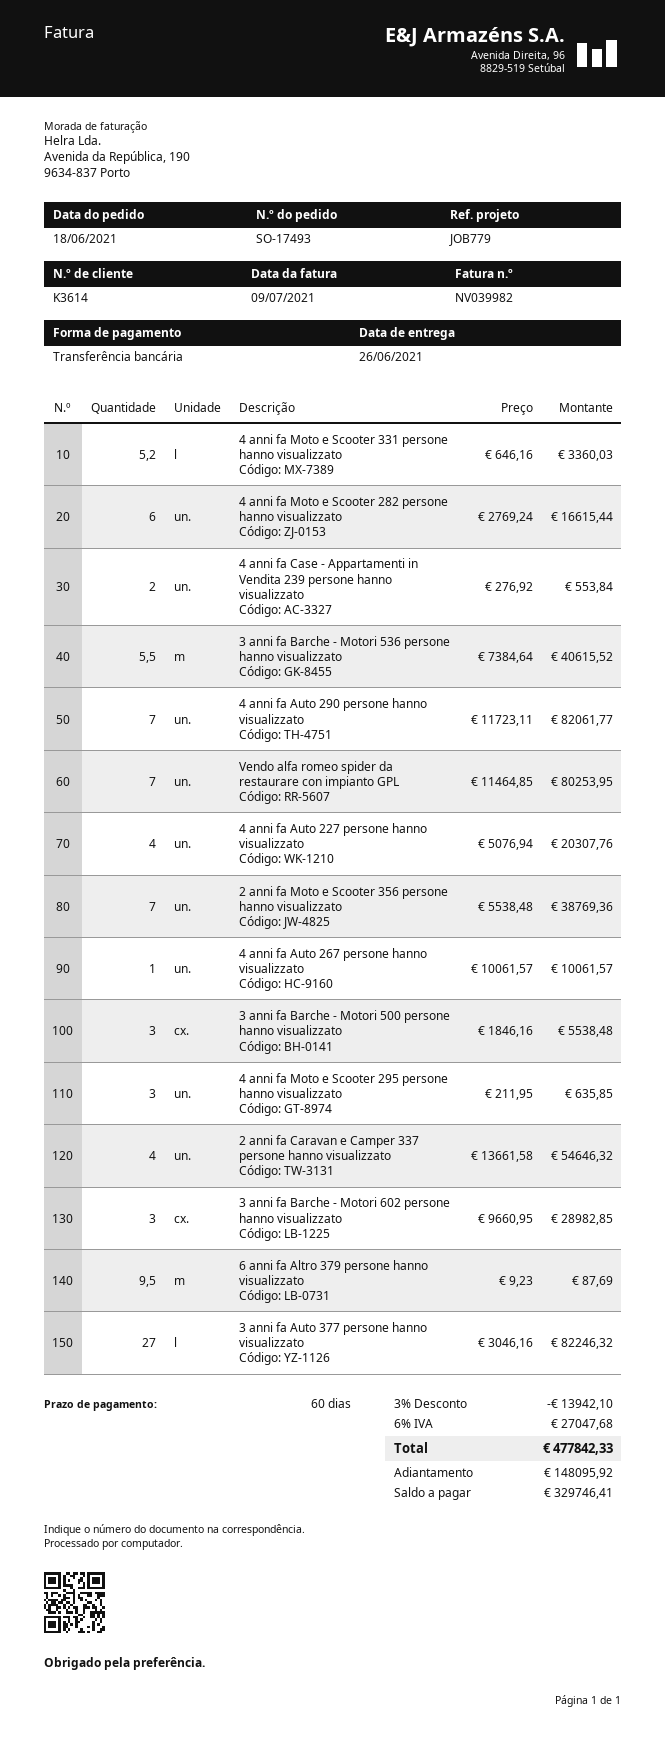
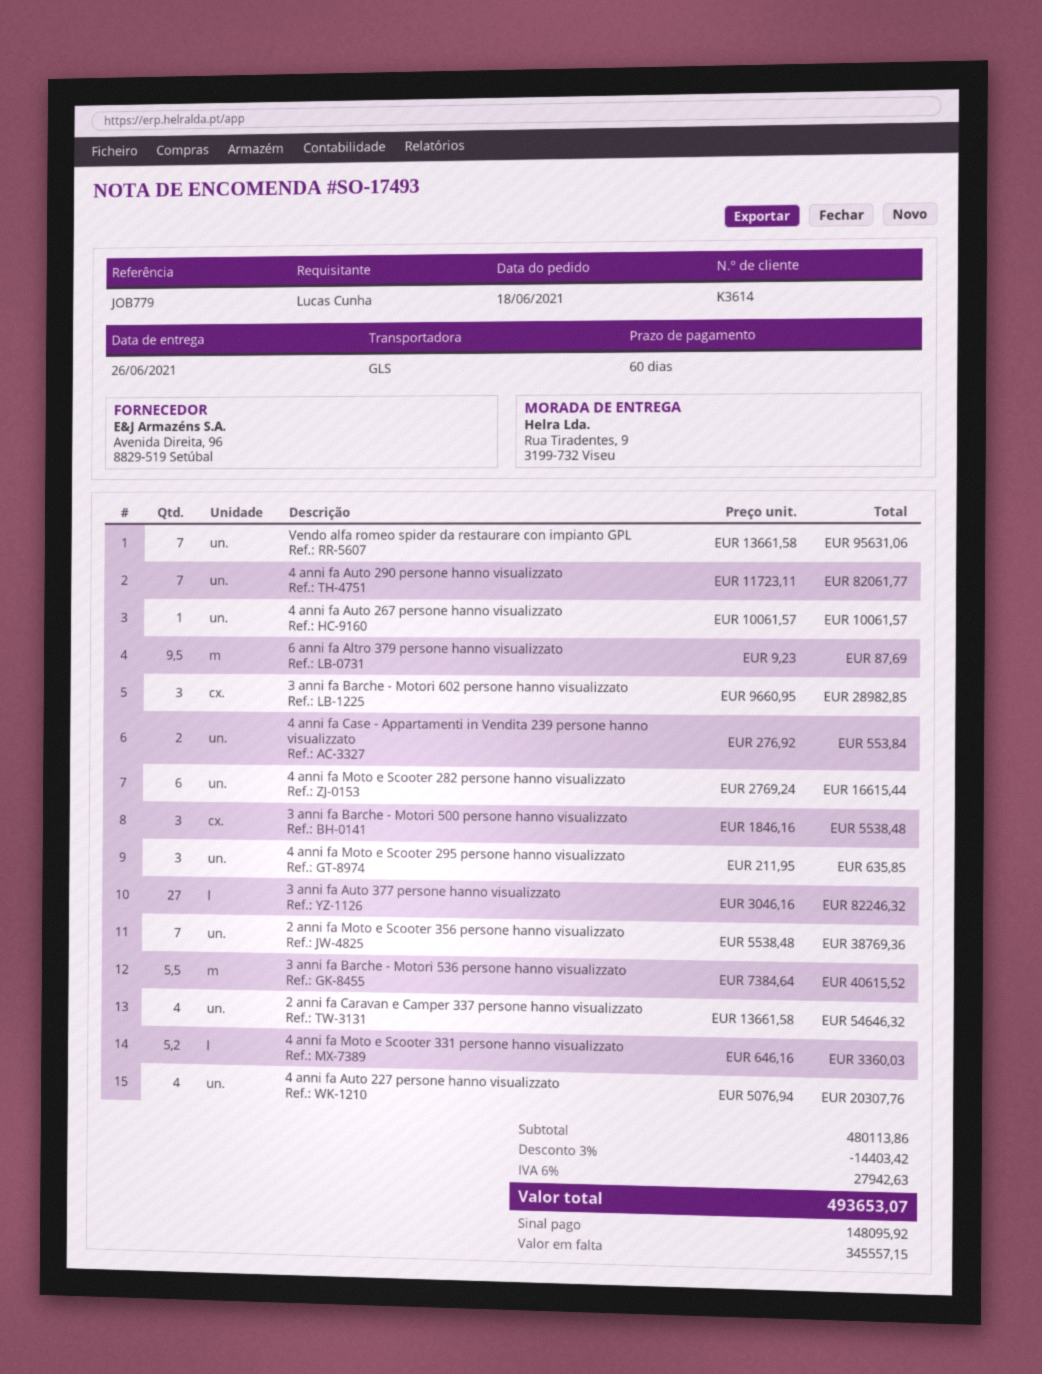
Vendo alfa romeo spider da restaurare con impianto GPL: 7 x 11464.85 = 80253.95 -> 7 x 13661.58 = 95631.06
discount: 3% = 13942.10 -> 3% = 14403.42
tax: 6% = 27047.68 -> 6% = 27942.63
total: 477842.33 -> 493653.07
balance: 329746.41 -> 345557.15

